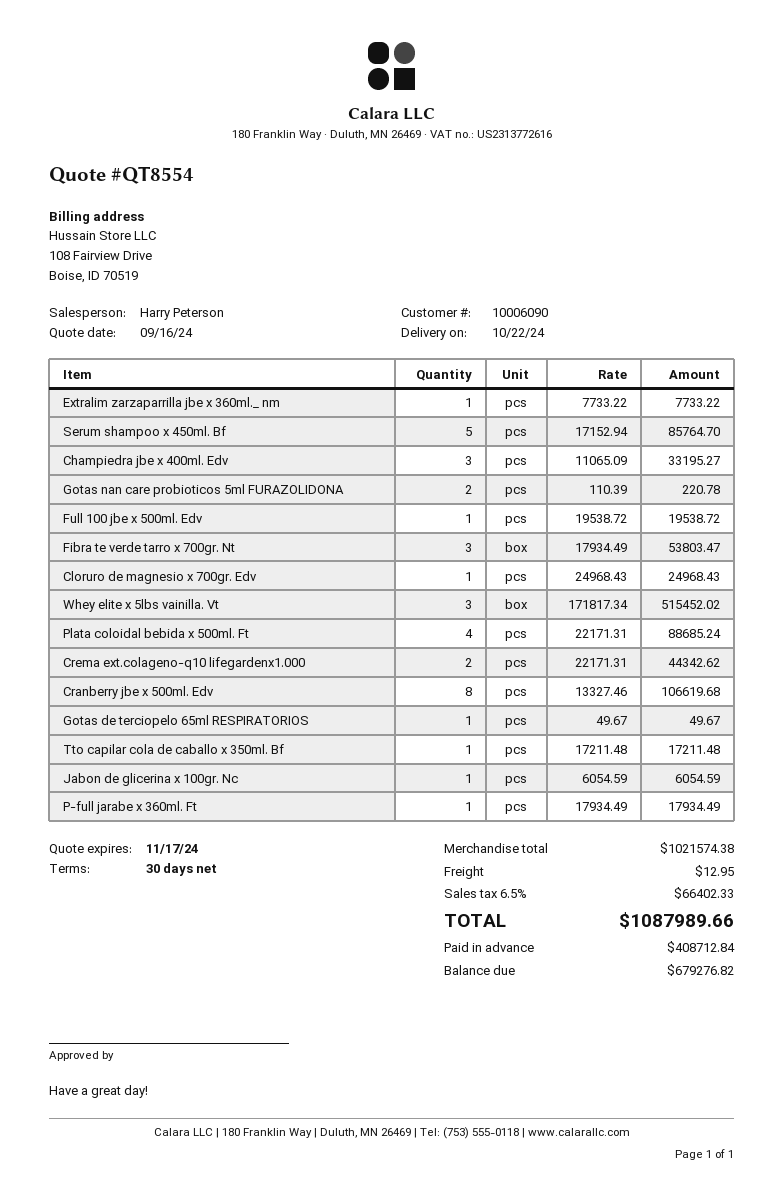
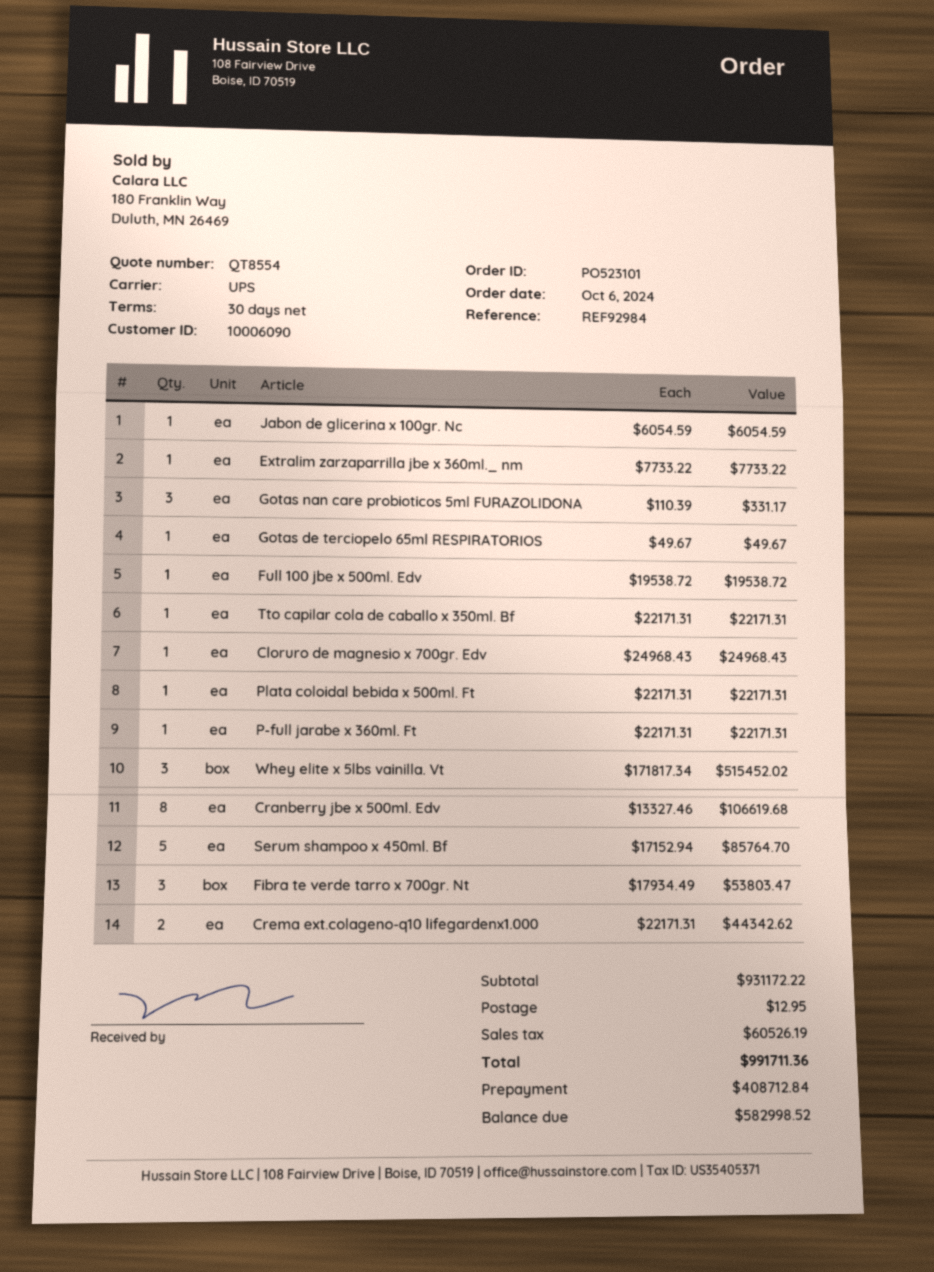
Champiedra jbe x 400ml. Edv: 3 x 11065.09 = 33195.27 -> none
Gotas nan care probioticos 5ml FURAZOLIDONA: 2 x 110.39 = 220.78 -> 3 x 110.39 = 331.17
Plata coloidal bebida x 500ml. Ft: 4 x 22171.31 = 88685.24 -> 1 x 22171.31 = 22171.31
Tto capilar cola de caballo x 350ml. Bf: 1 x 17211.48 = 17211.48 -> 1 x 22171.31 = 22171.31
P-full jarabe x 360ml. Ft: 1 x 17934.49 = 17934.49 -> 1 x 22171.31 = 22171.31
subtotal: 1021574.38 -> 931172.22
tax: 66402.33 -> 60526.19
total: 1087989.66 -> 991711.36
balance: 679276.82 -> 582998.52

